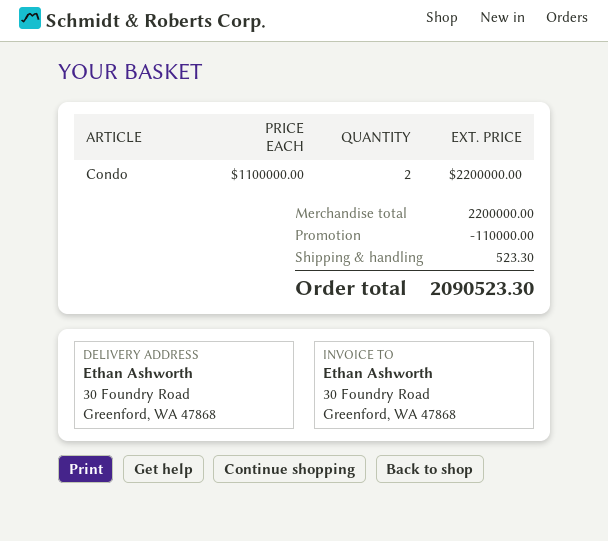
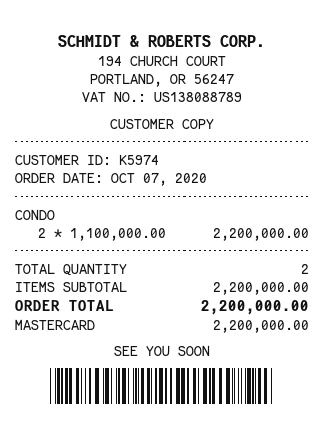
discount: 110000.00 -> none
shipping: 523.30 -> none
total: 2090523.30 -> 2200000.00

